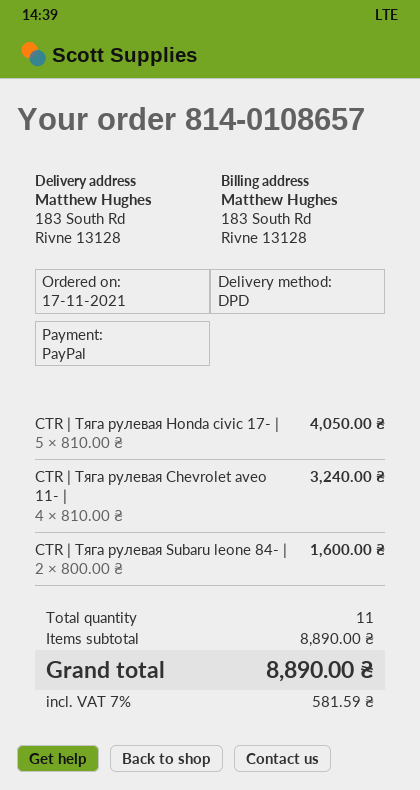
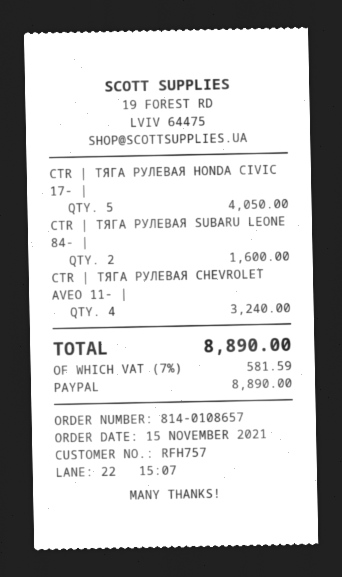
order date: 2021-11-17 -> 2021-11-15

